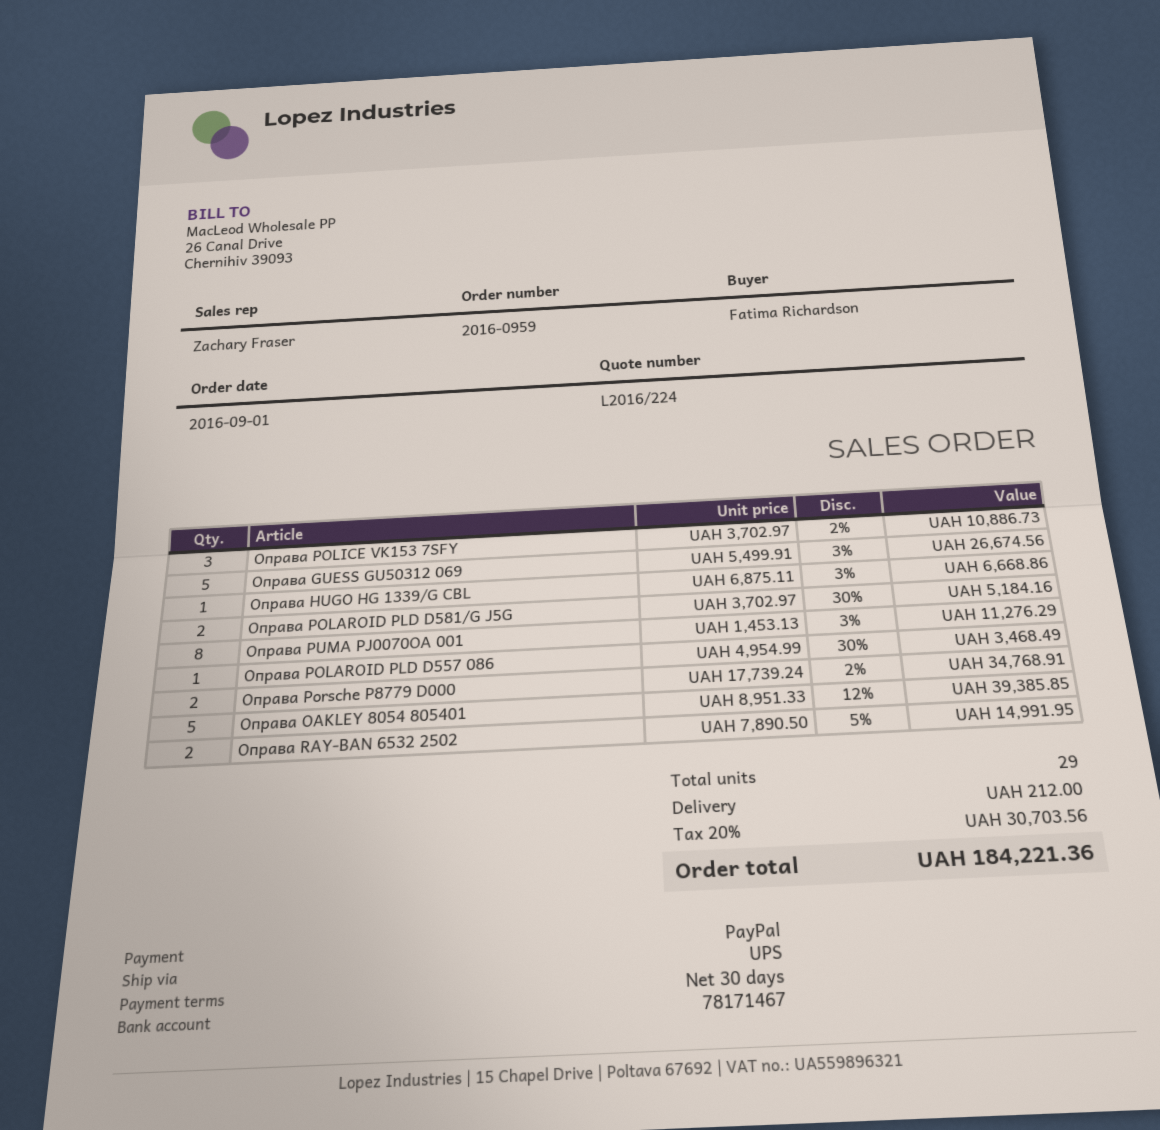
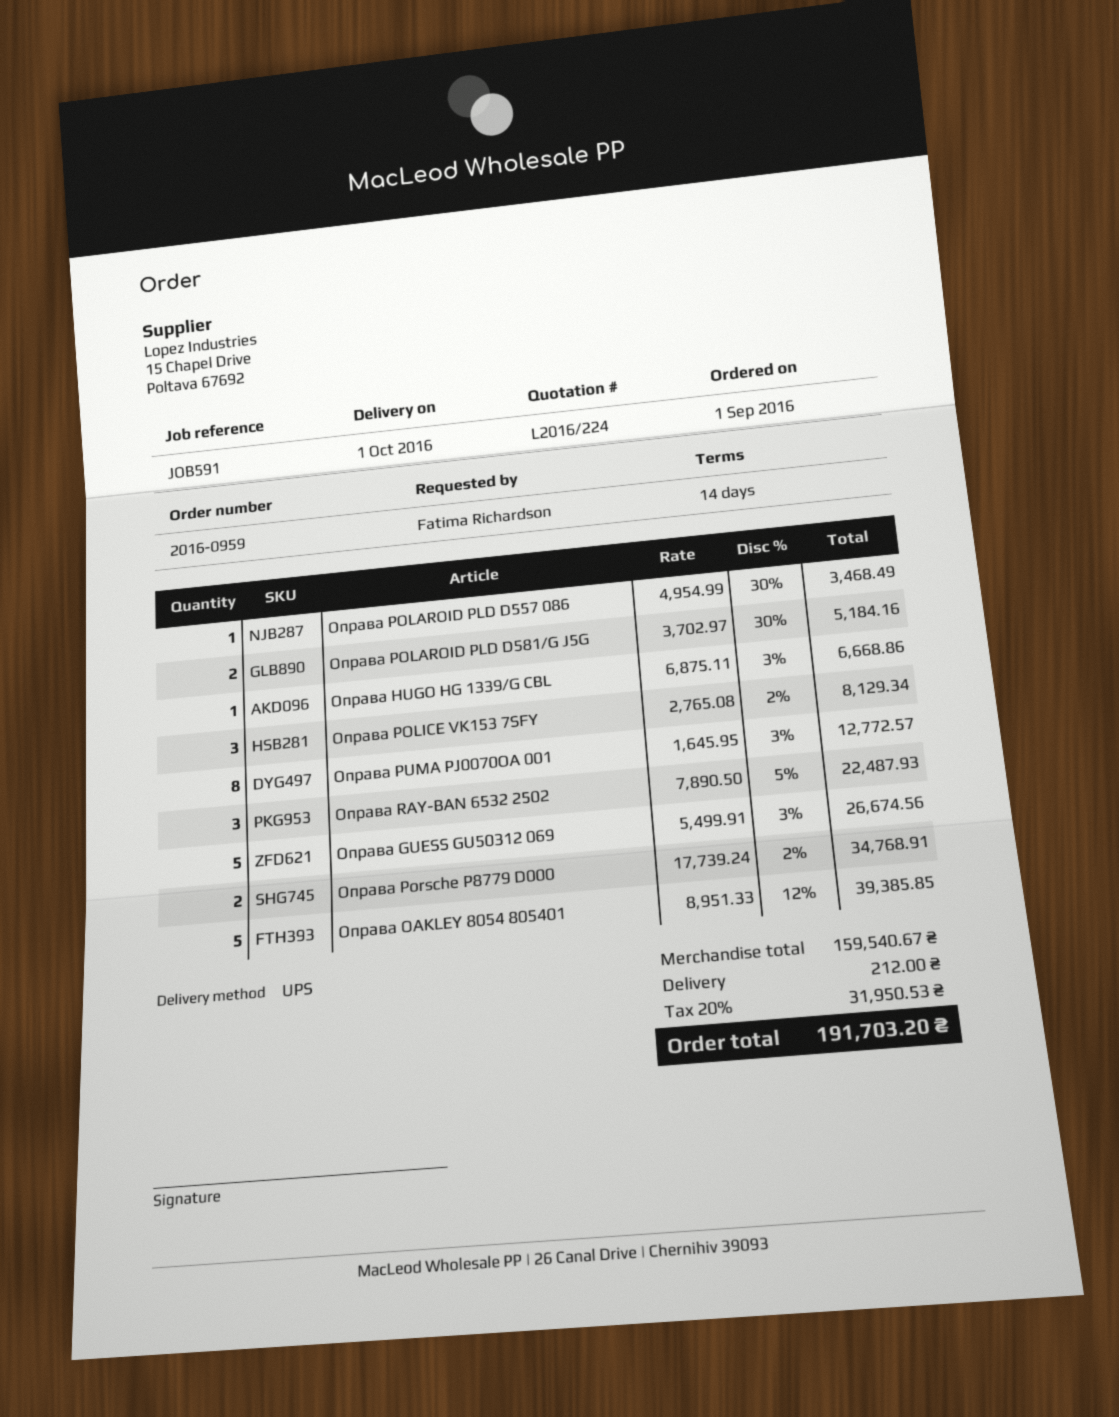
payment terms: 30 days -> 14 days
Оправа POLICE VK153 7SFY: 3 x 3702.97 - 2% = 10886.73 -> 3 x 2765.08 - 2% = 8129.34
Оправа PUMA PJ0070OA 001: 8 x 1453.13 - 3% = 11276.29 -> 8 x 1645.95 - 3% = 12772.57
Оправа RAY-BAN 6532 2502: 2 x 7890.50 - 5% = 14991.95 -> 3 x 7890.50 - 5% = 22487.93
tax: 20% = 30703.56 -> 20% = 31950.53
total: 184221.36 -> 191703.20

